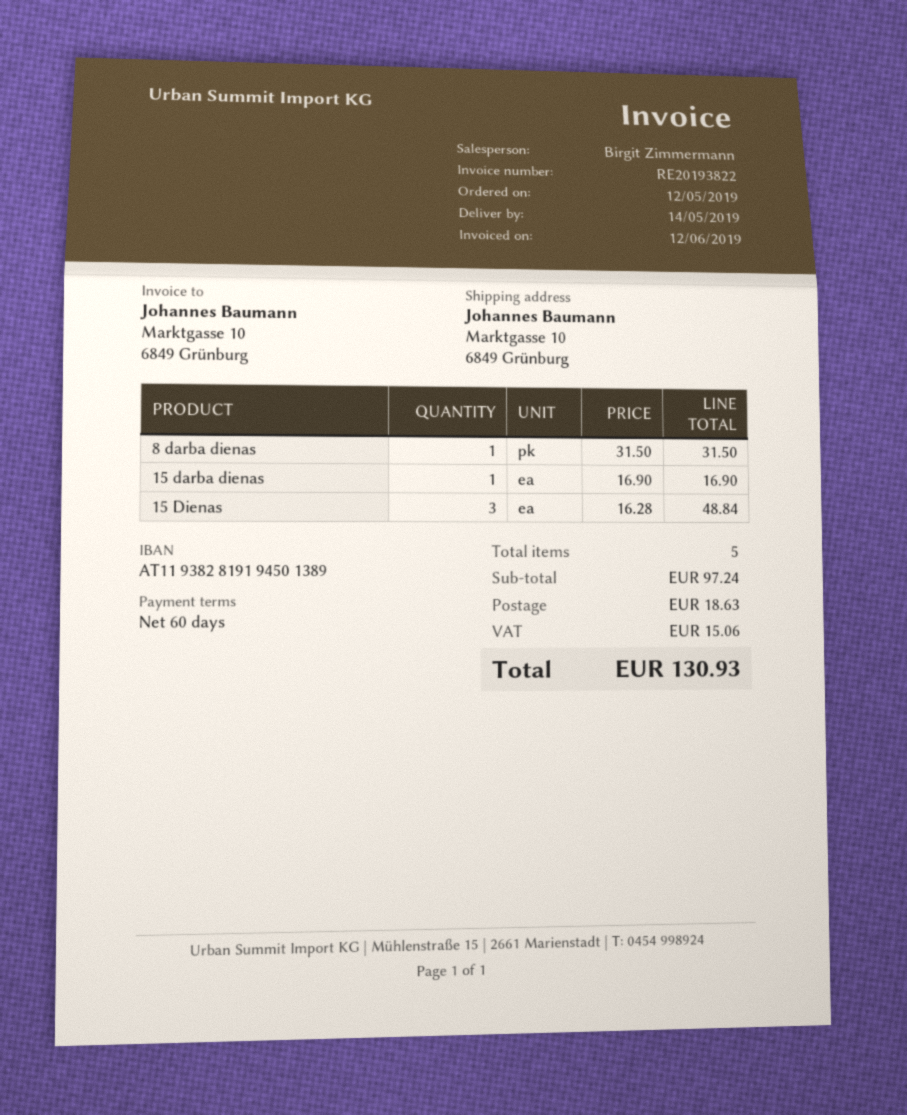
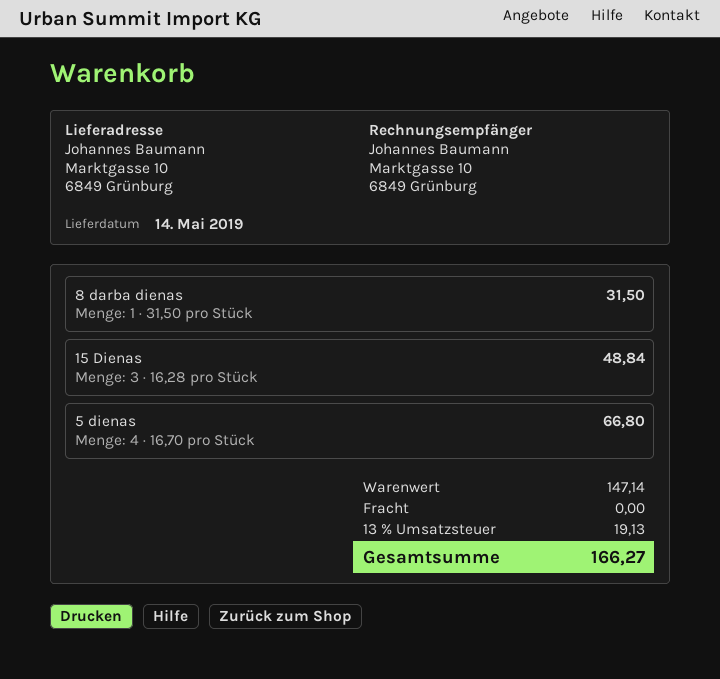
15 darba dienas: 1 x 16.90 = 16.90 -> none
5 dienas: none -> 4 x 16.70 = 66.80
subtotal: 97.24 -> 147.14
shipping: 18.63 -> 0.00
tax: 15.06 -> 19.13
total: 130.93 -> 166.27

